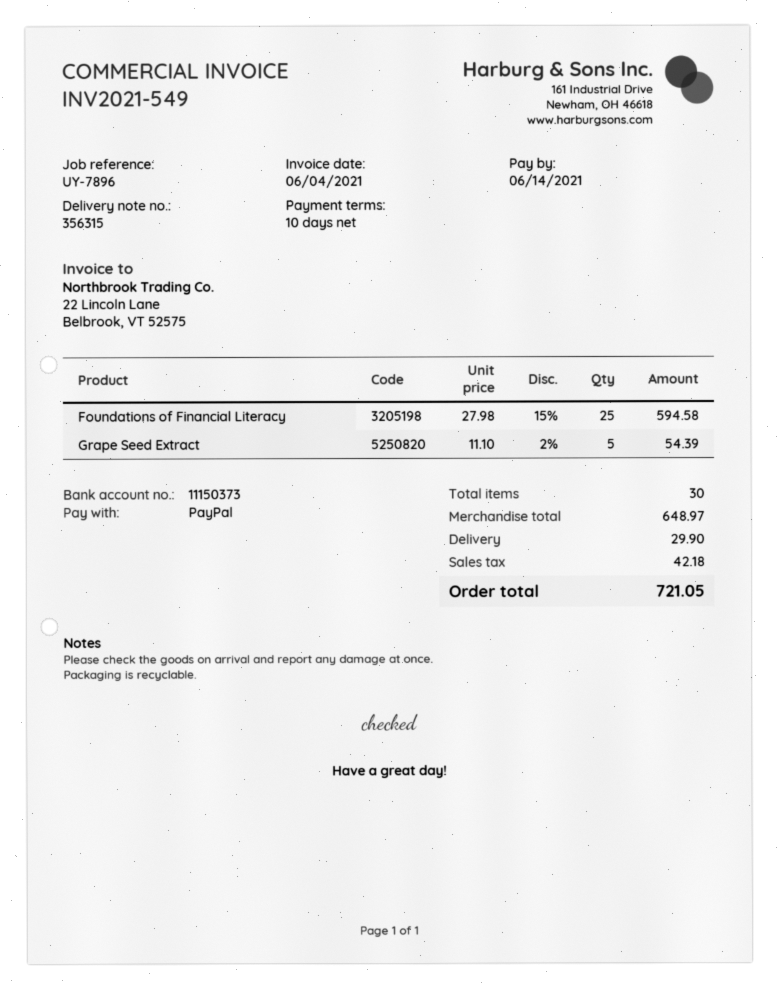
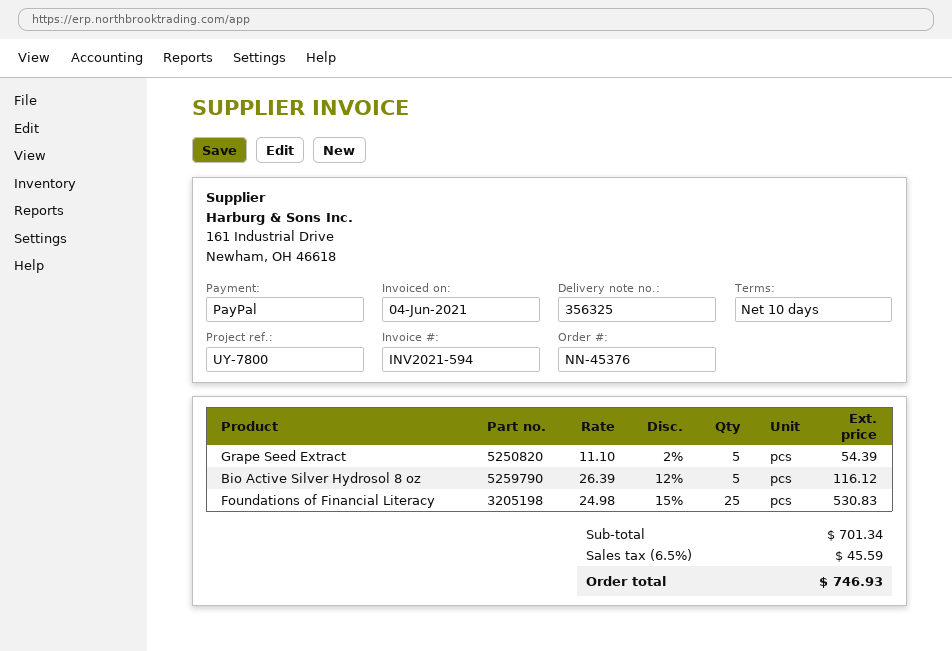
delivery note number: 356315 -> 356325
invoice number: INV2021-549 -> INV2021-594
reference: UY-7896 -> UY-7800
Foundations of Financial Literacy: 25 x 27.98 - 15% = 594.58 -> 25 x 24.98 - 15% = 530.83
Bio Active Silver Hydrosol 8 oz: none -> 5 x 26.39 - 12% = 116.12
subtotal: 648.97 -> 701.34
shipping: 29.90 -> none
tax: 42.18 -> 45.59
total: 721.05 -> 746.93

